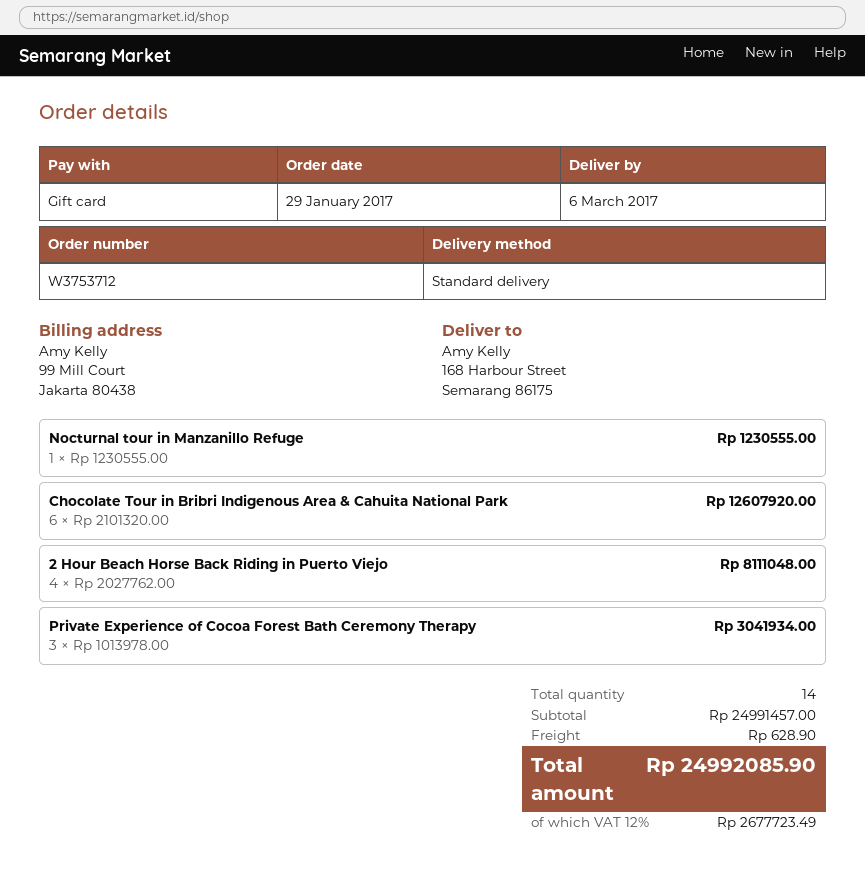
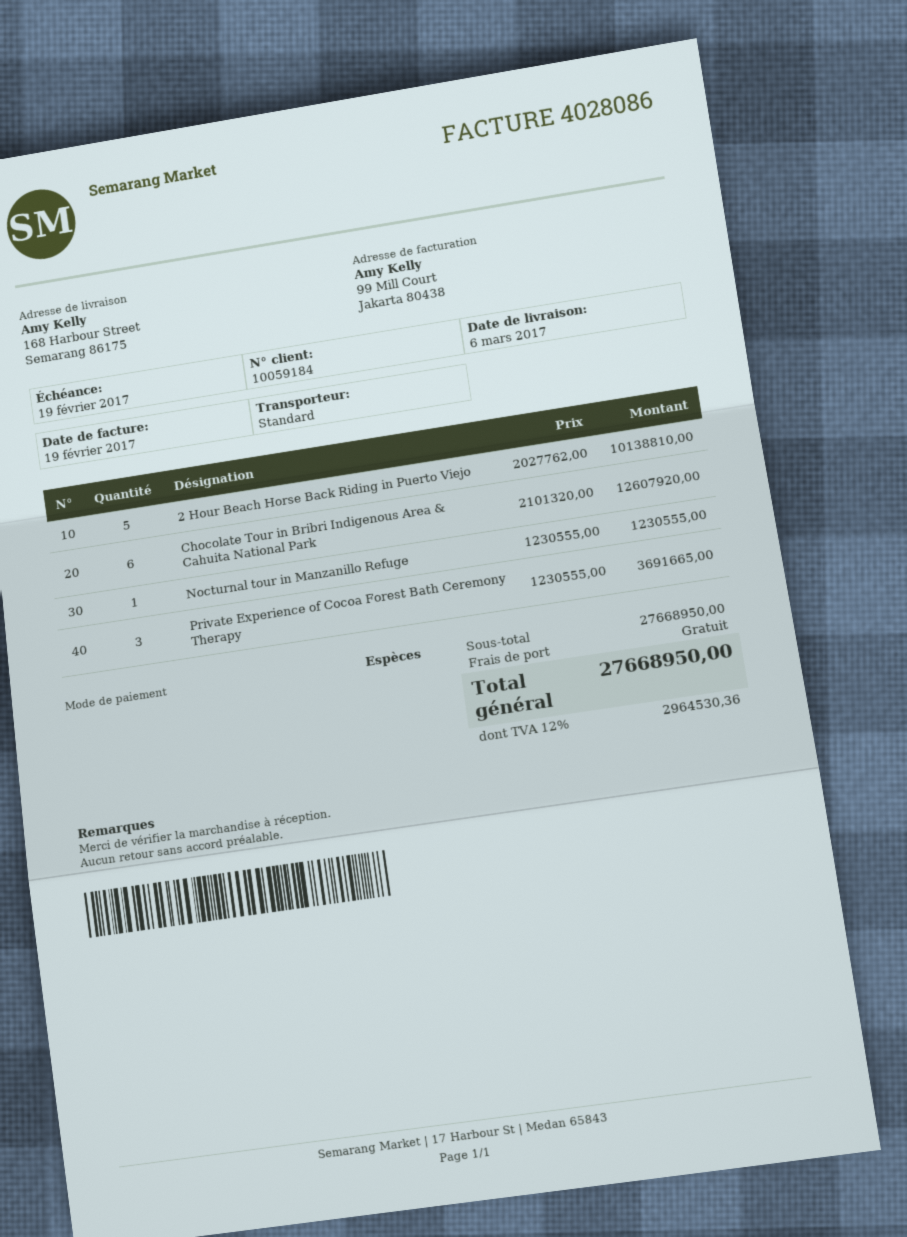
payment method: gift card -> cash
2 Hour Beach Horse Back Riding in Puerto Viejo: 4 x 2027762.00 = 8111048.00 -> 5 x 2027762.00 = 10138810.00
Private Experience of Cocoa Forest Bath Ceremony Therapy: 3 x 1013978.00 = 3041934.00 -> 3 x 1230555.00 = 3691665.00
subtotal: 24991457.00 -> 27668950.00
shipping: 628.90 -> 0.00
tax: 12% = 2677723.49 -> 12% = 2964530.36
total: 24992085.90 -> 27668950.00

